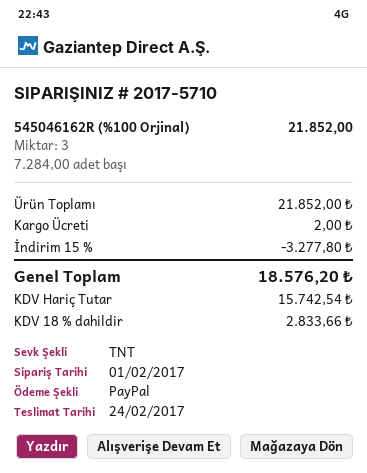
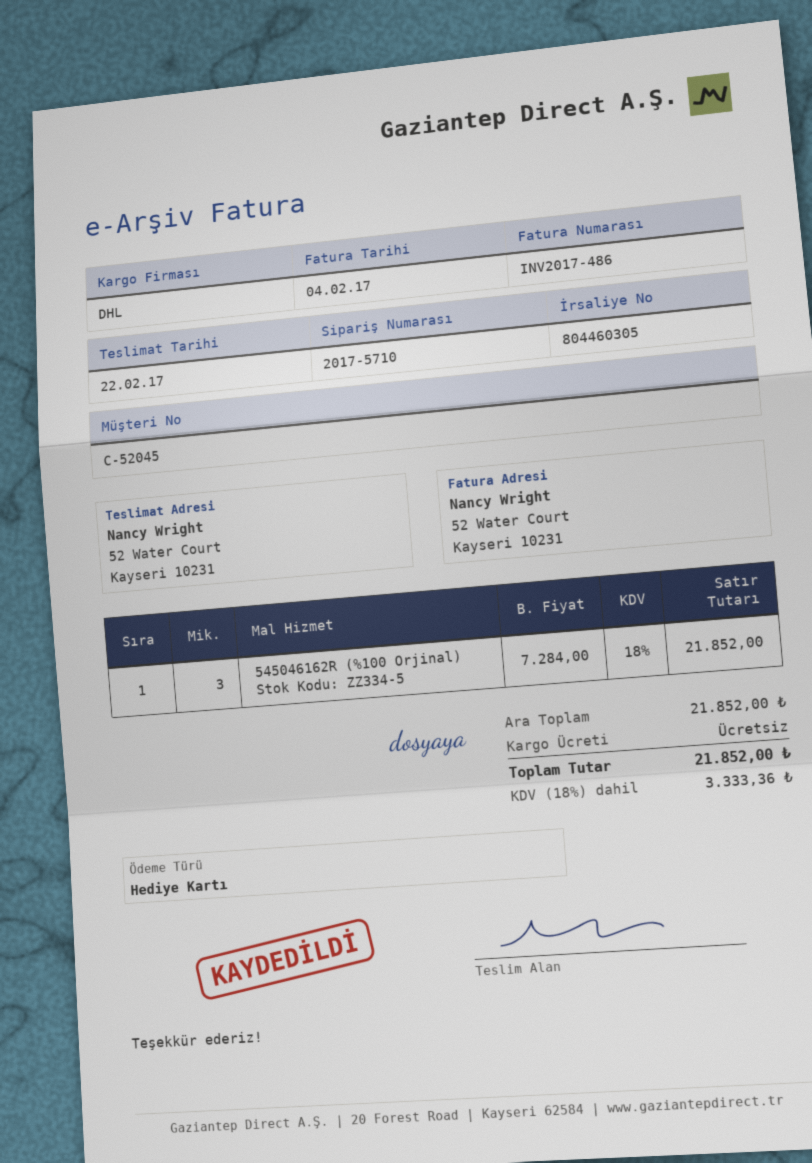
delivery date: 2017-02-24 -> 2017-02-22
payment method: PayPal -> gift card
shipping method: TNT -> DHL
discount: 15% = 3277.80 -> none
shipping: 2.00 -> 0.00
tax: 18% = 2833.66 -> 18% = 3333.36
total: 18576.20 -> 21852.00

